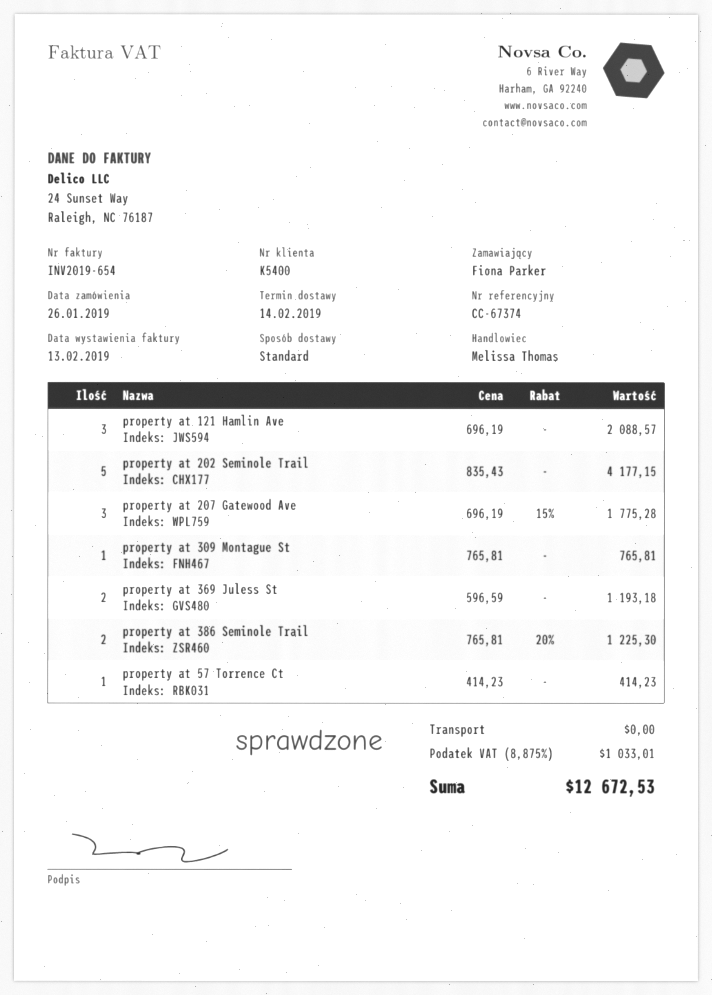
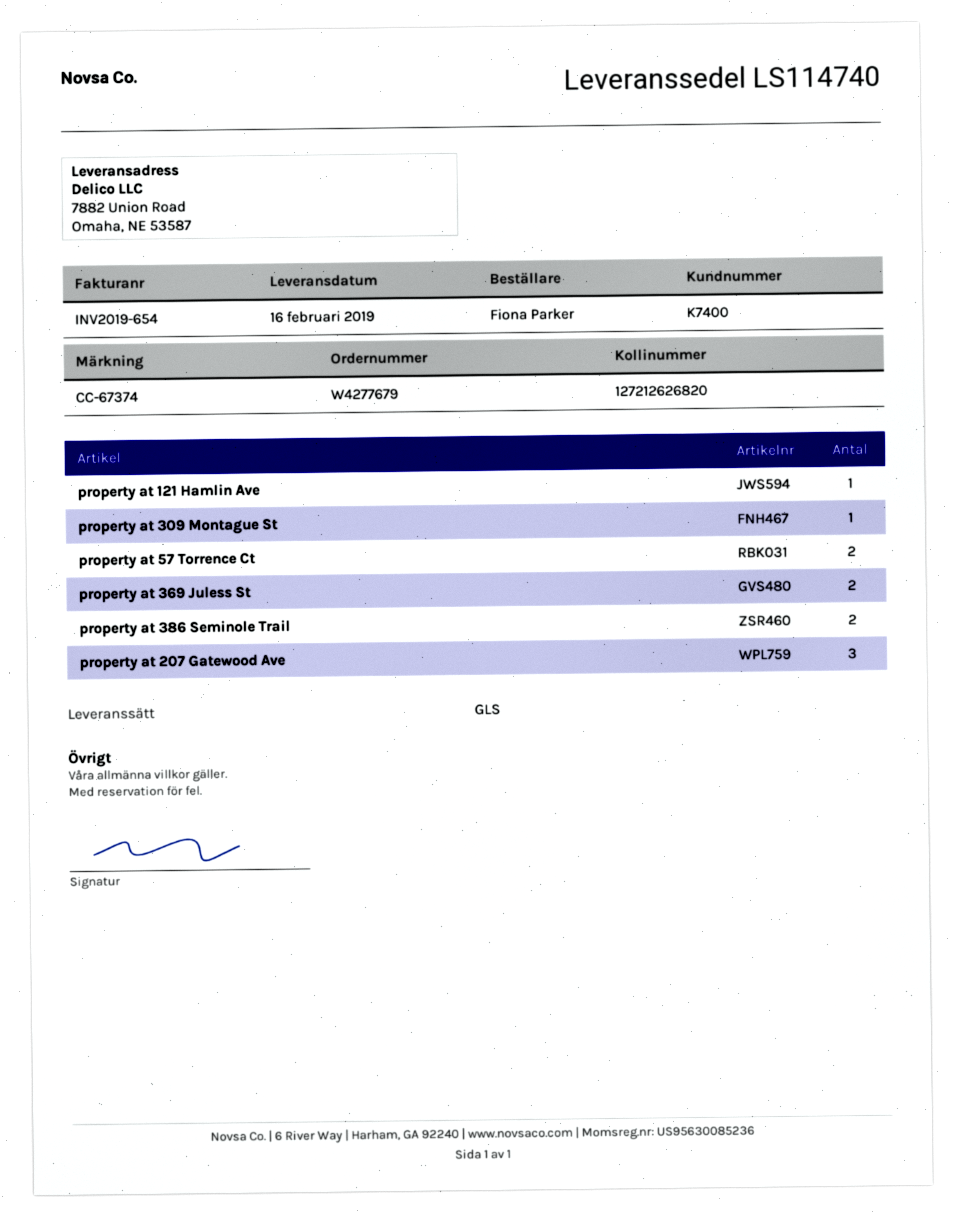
delivery date: 2019-02-14 -> 2019-02-16
customer number: K5400 -> K7400
shipping method: standard -> GLS
property at 121 Hamlin Ave: 3 -> 1
property at 202 Seminole Trail: 5 -> none
property at 57 Torrence Ct: 1 -> 2

